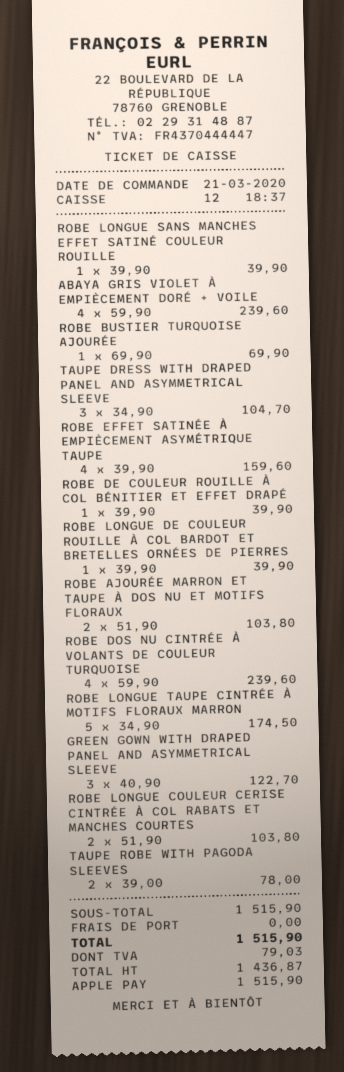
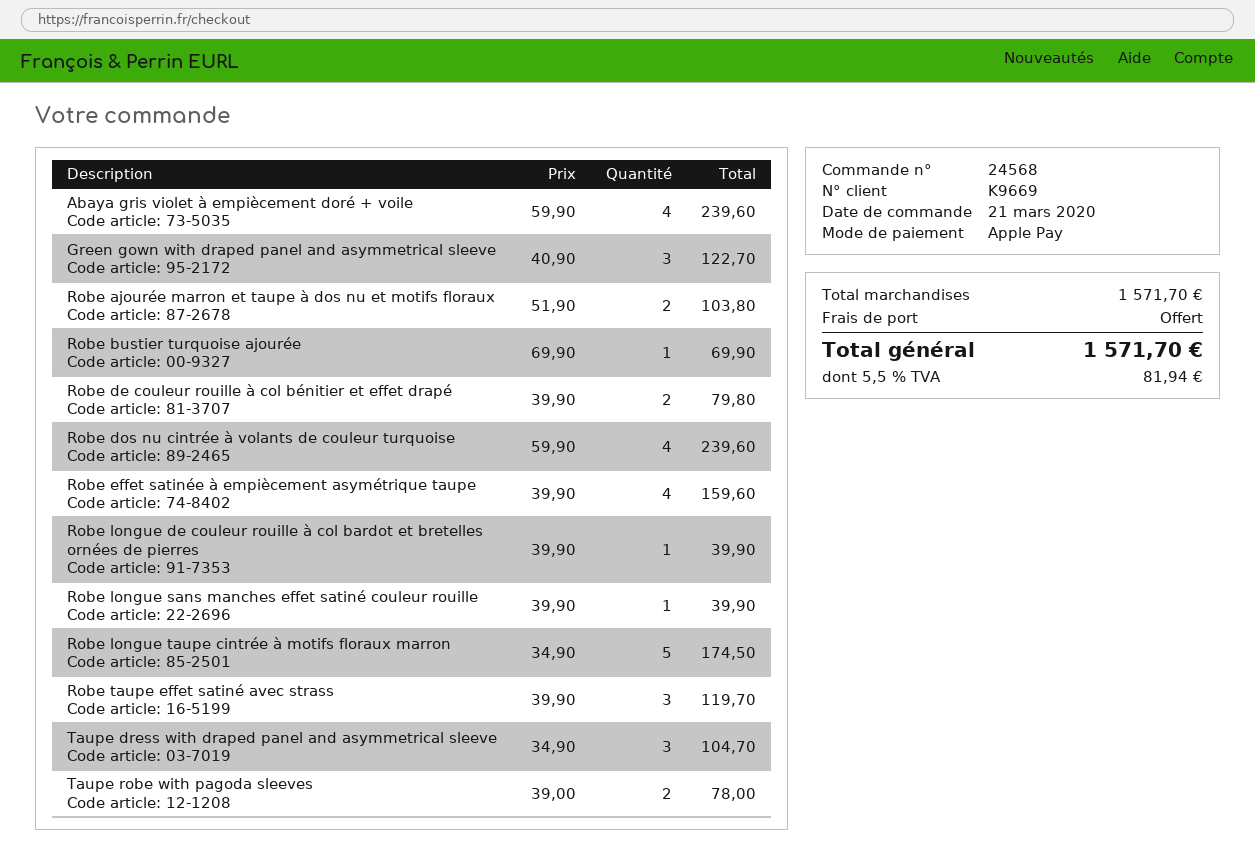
ROBE DE COULEUR ROUILLE À COL BÉNITIER ET EFFET DRAPÉ: 1 x 39.90 = 39.90 -> 2 x 39.90 = 79.80
ROBE LONGUE COULEUR CERISE CINTRÉE À COL RABATS ET MANCHES COURTES: 2 x 51.90 = 103.80 -> none
Robe taupe effet satiné avec strass: none -> 3 x 39.90 = 119.70
subtotal: 1515.90 -> 1571.70
tax: 79.03 -> 81.94
total: 1515.90 -> 1571.70

